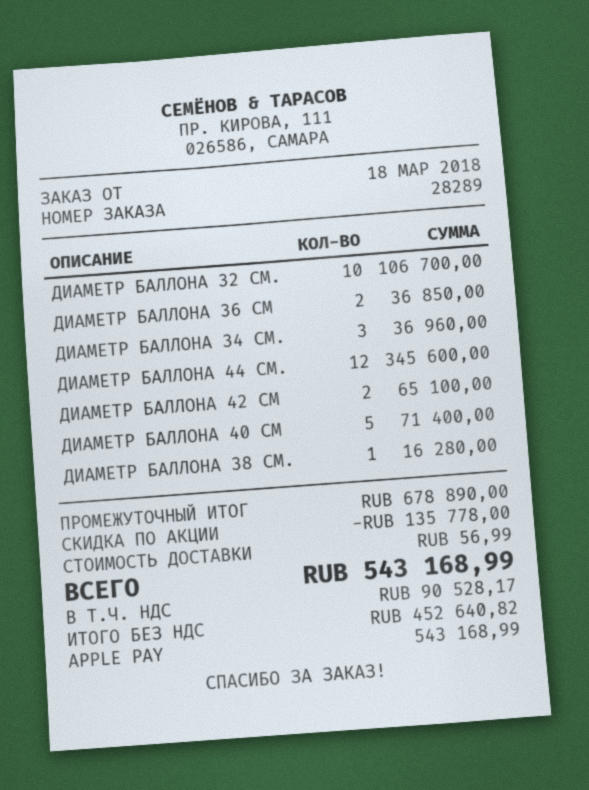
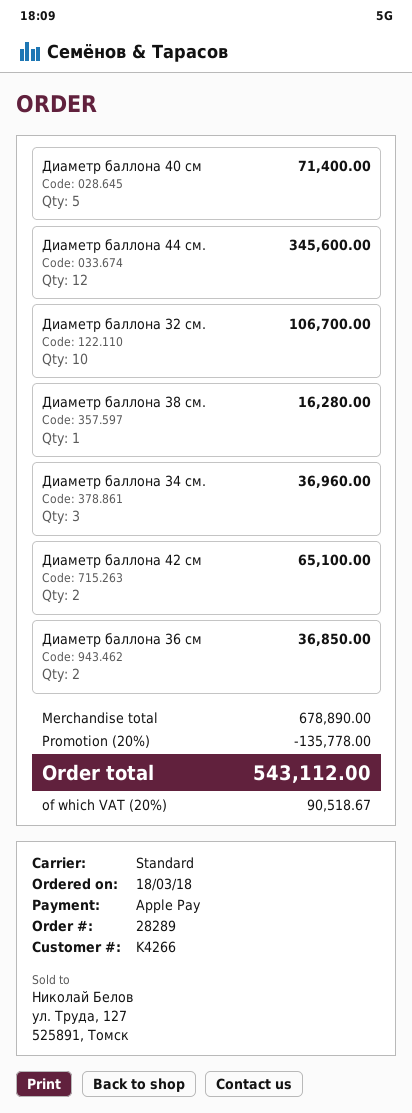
shipping: 56.99 -> none
tax: 90528.17 -> 90518.67
total: 543168.99 -> 543112.00

